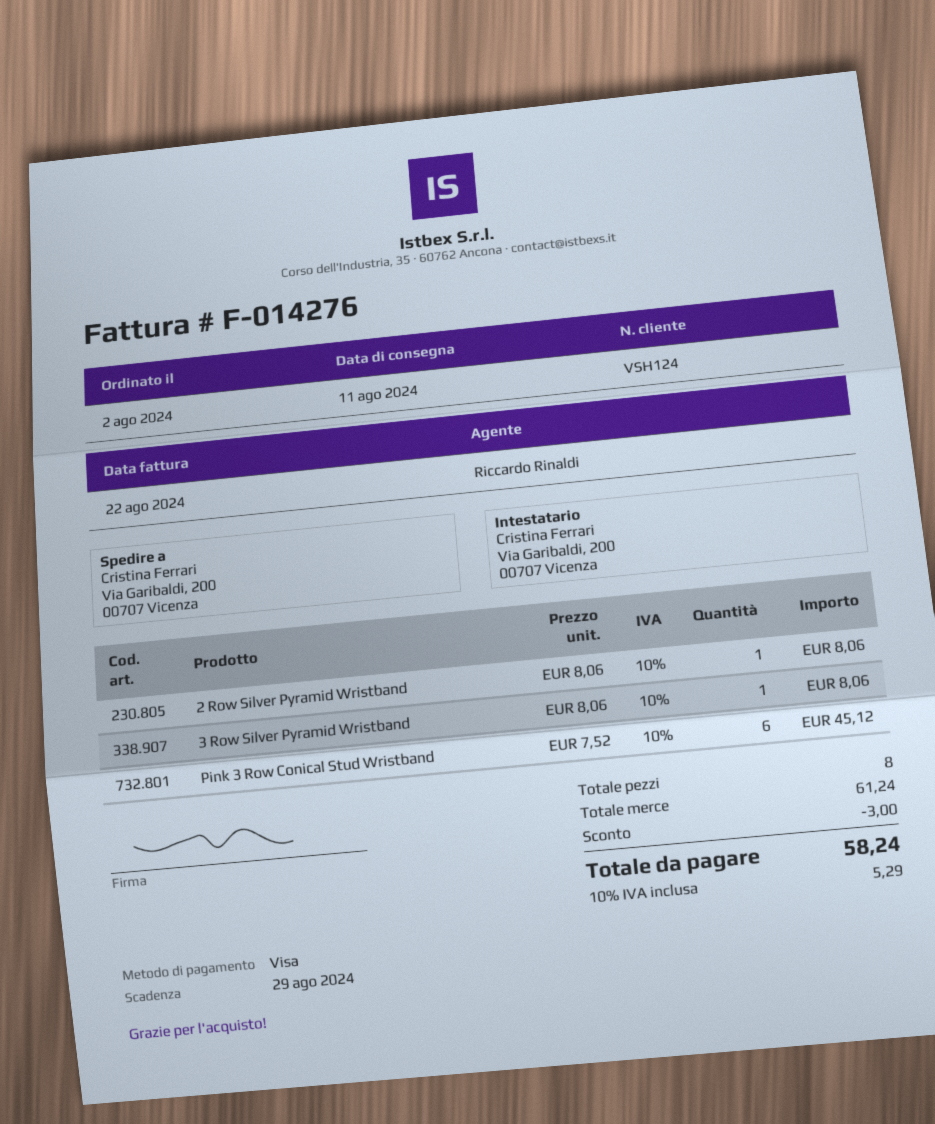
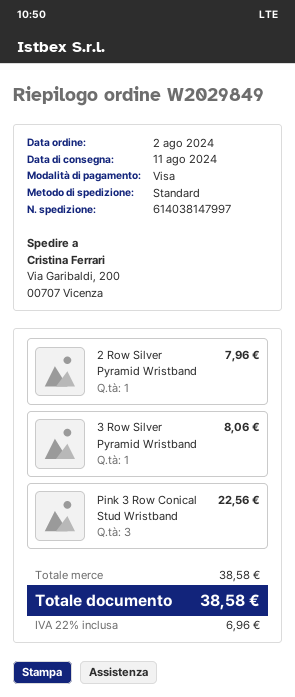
2 Row Silver Pyramid Wristband: 1 for 8.06 -> 1 for 7.96
Pink 3 Row Conical Stud Wristband: 6 for 45.12 -> 3 for 22.56
subtotal: 61.24 -> 38.58
discount: 3.00 -> none
tax: 10% = 5.29 -> 22% = 6.96
total: 58.24 -> 38.58

